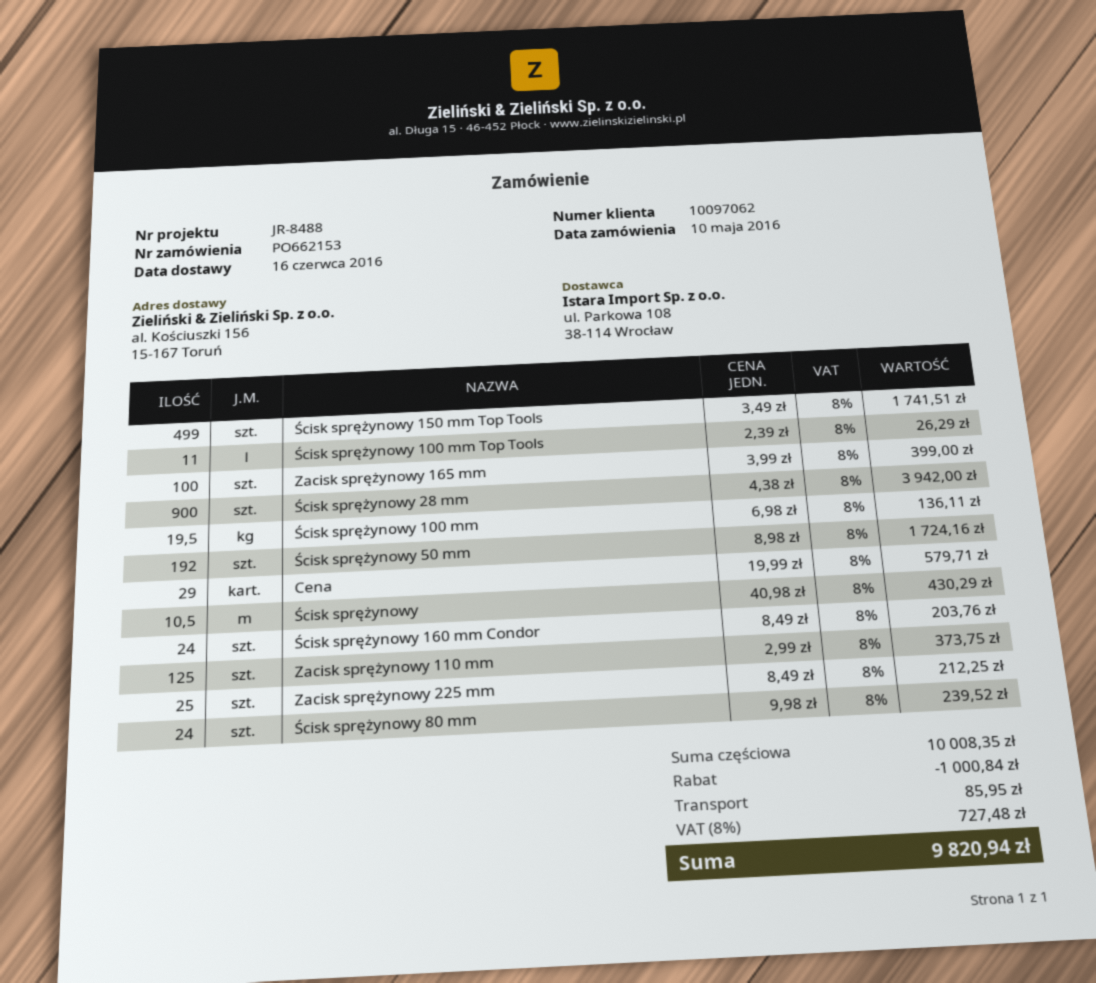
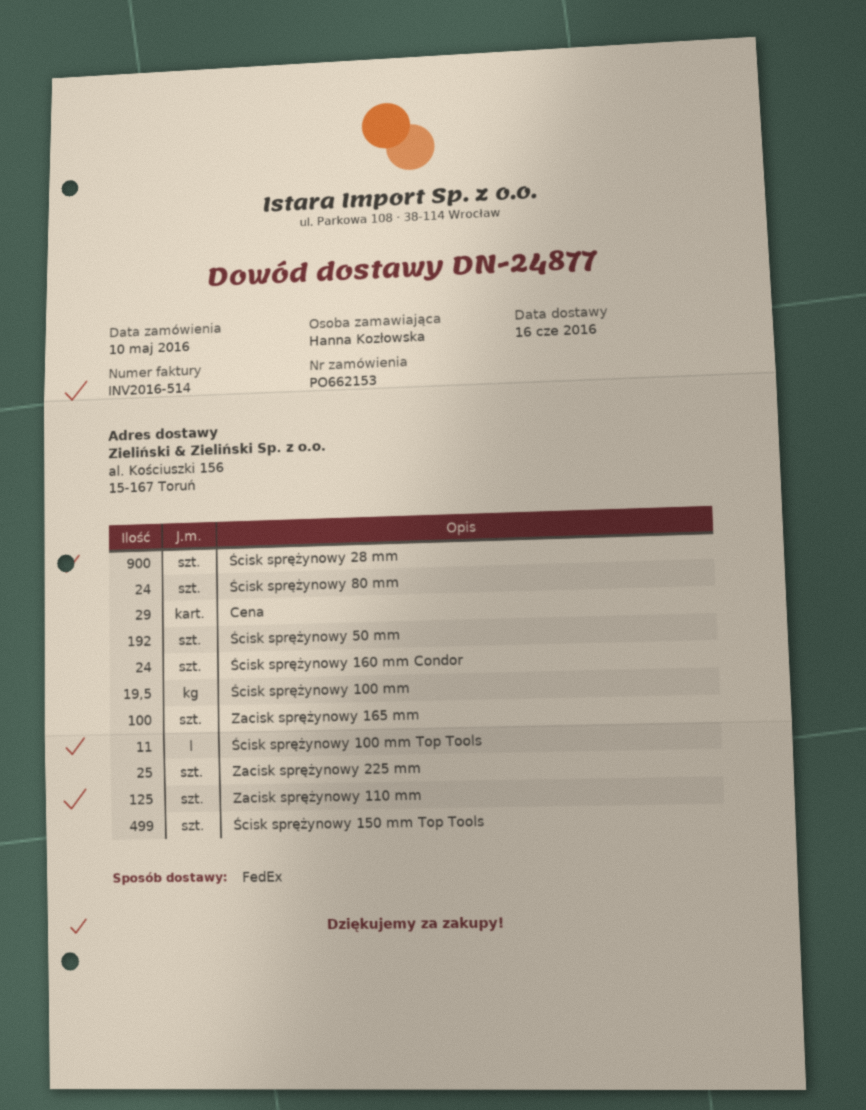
Ścisk sprężynowy: 10.5 -> none

